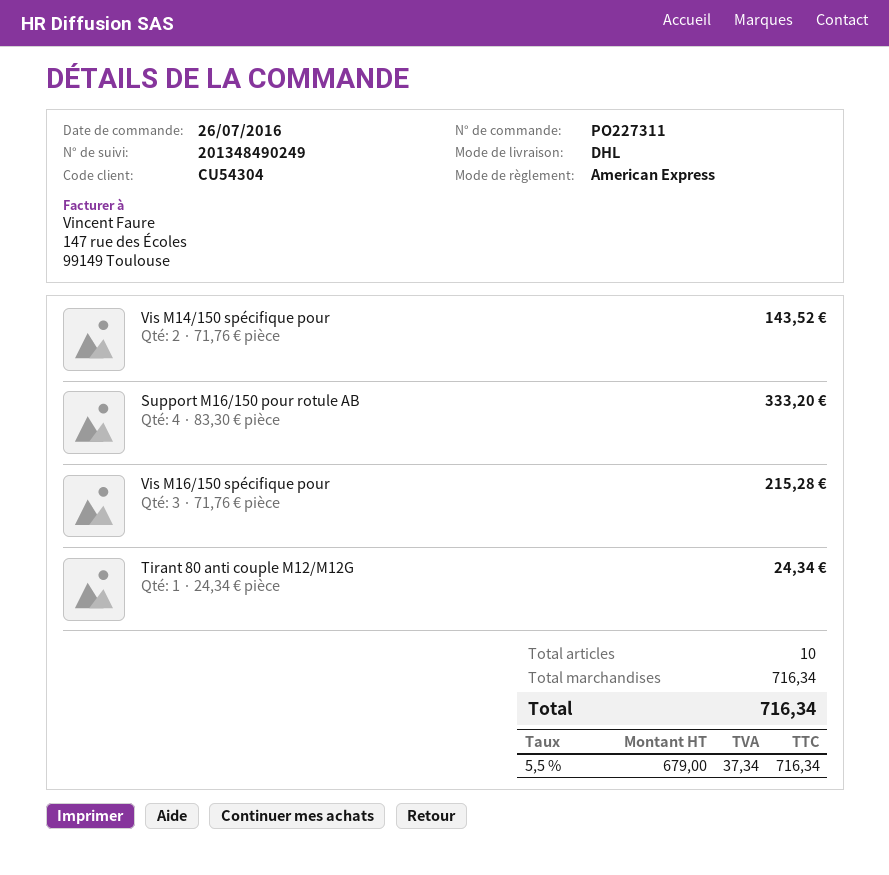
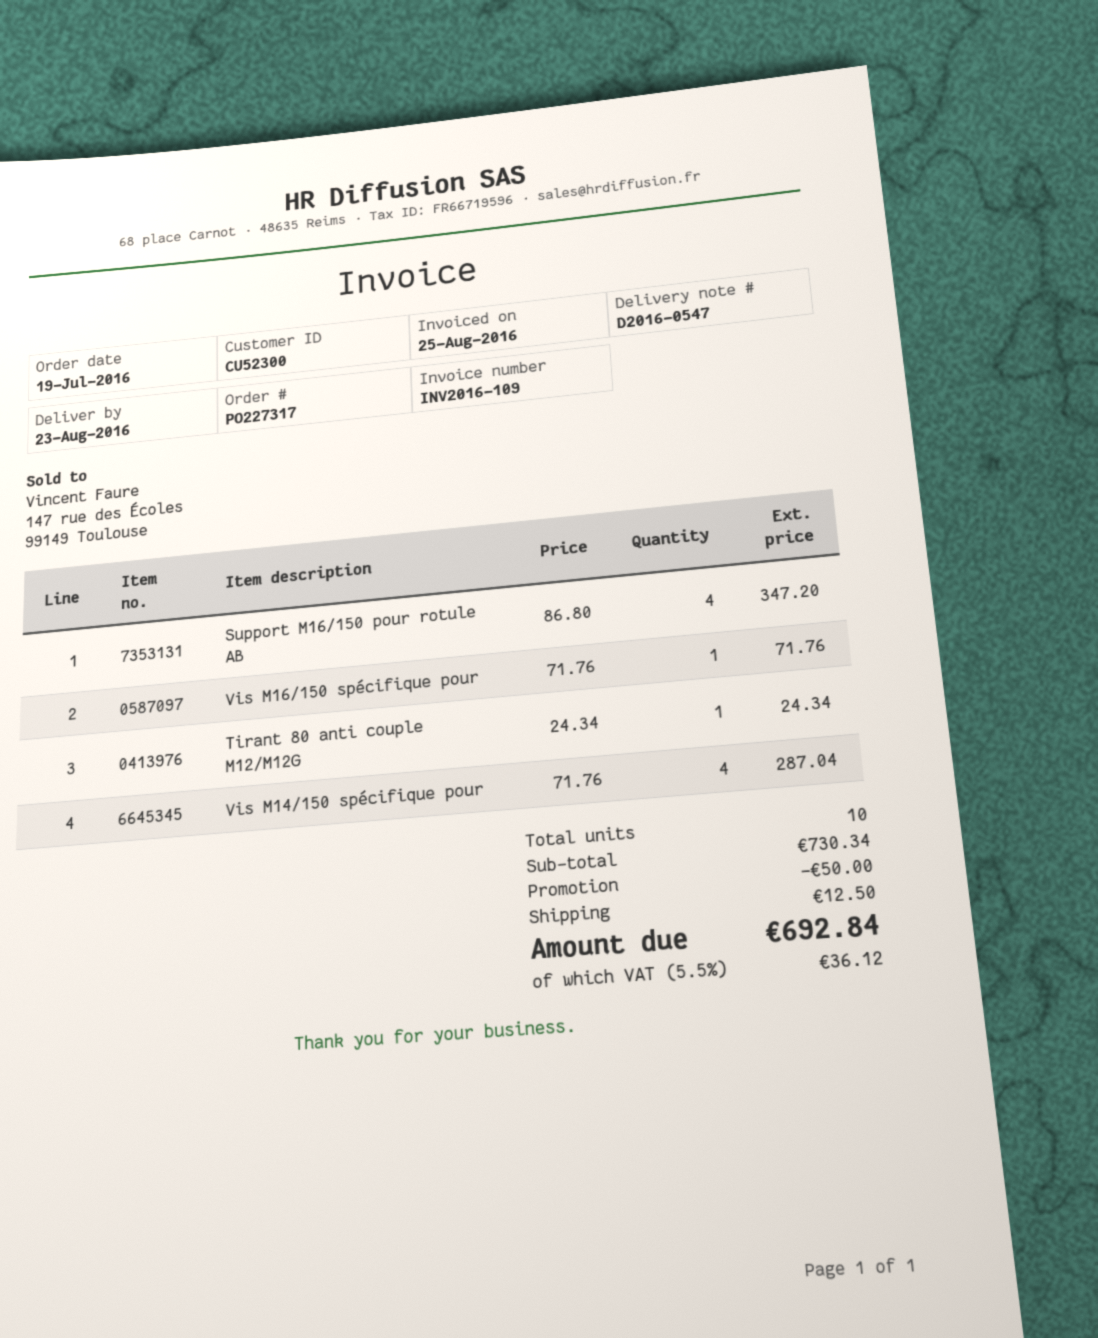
order number: PO227311 -> PO227317
order date: 2016-07-26 -> 2016-07-19
customer number: CU54304 -> CU52300
Vis M14/150 spécifique pour: 2 x 71.76 = 143.52 -> 4 x 71.76 = 287.04
Support M16/150 pour rotule AB: 4 x 83.30 = 333.20 -> 4 x 86.80 = 347.20
Vis M16/150 spécifique pour: 3 x 71.76 = 215.28 -> 1 x 71.76 = 71.76
subtotal: 716.34 -> 730.34
discount: none -> 50.00
shipping: none -> 12.50
tax: 5.5% = 37.34 -> 5.5% = 36.12
total: 716.34 -> 692.84

